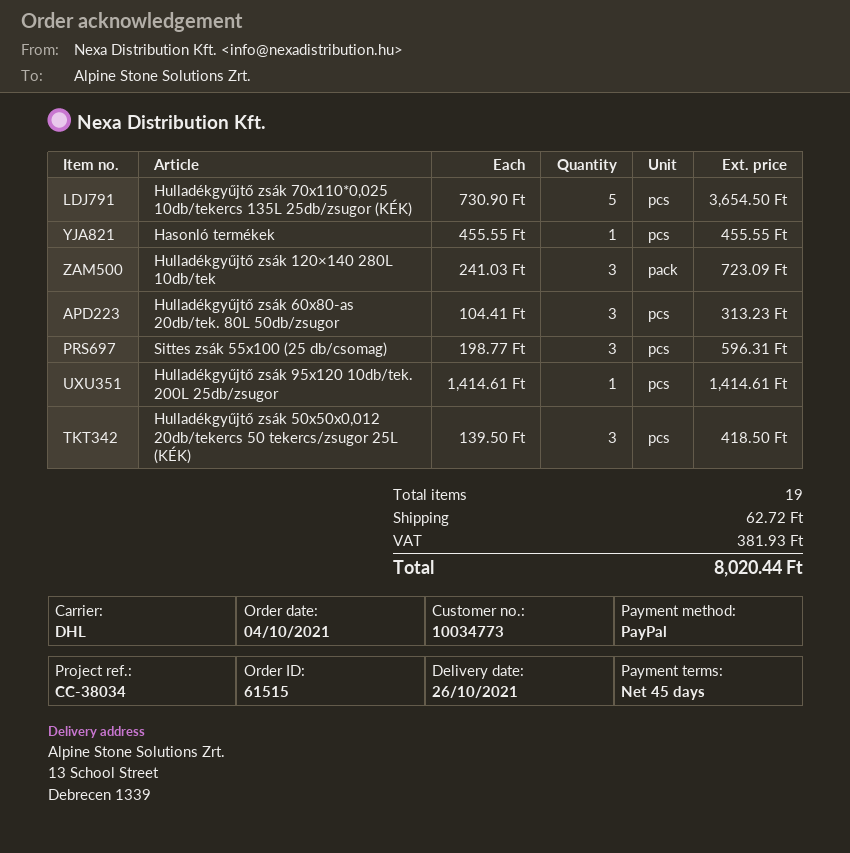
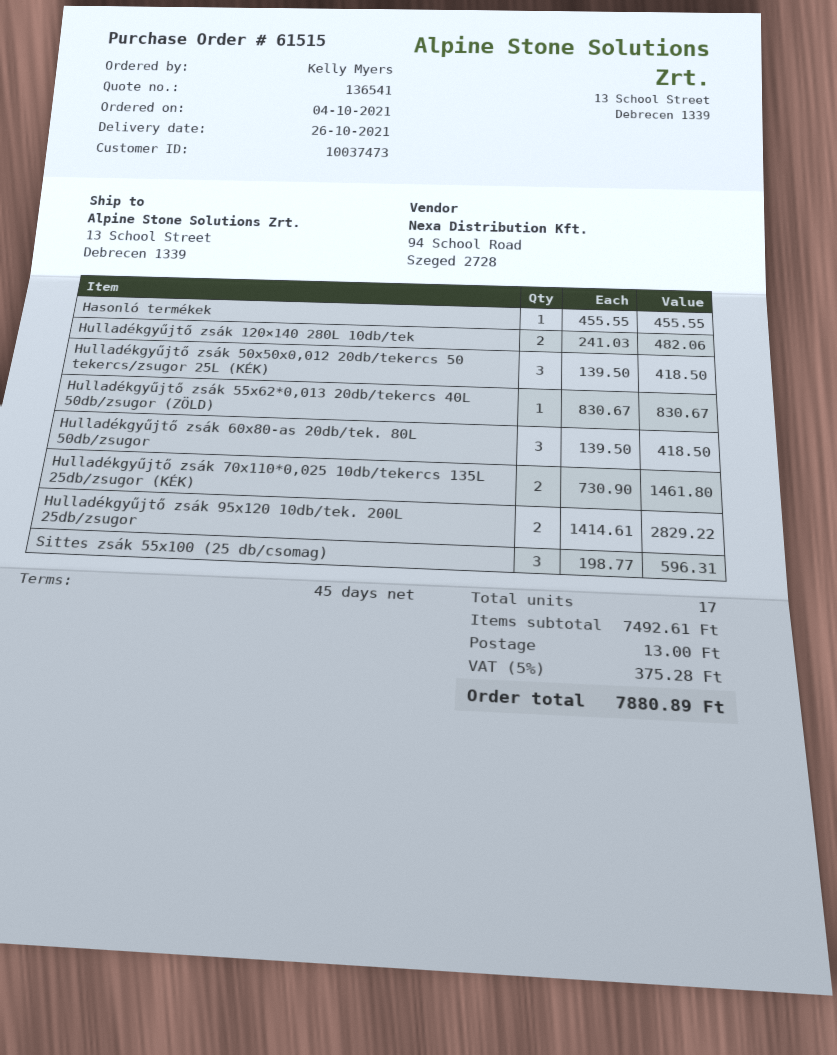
customer number: 10034773 -> 10037473
Hulladékgyűjtő zsák 70x110*0,025 10db/tekercs 135L 25db/zsugor (KÉK): 5 x 730.90 = 3654.50 -> 2 x 730.90 = 1461.80
Hulladékgyűjtő zsák 120×140 280L 10db/tek: 3 x 241.03 = 723.09 -> 2 x 241.03 = 482.06
Hulladékgyűjtő zsák 60x80-as 20db/tek. 80L 50db/zsugor: 3 x 104.41 = 313.23 -> 3 x 139.50 = 418.50
Hulladékgyűjtő zsák 95x120 10db/tek. 200L 25db/zsugor: 1 x 1414.61 = 1414.61 -> 2 x 1414.61 = 2829.22
Hulladékgyűjtő zsák 55x62*0,013 20db/tekercs 40L 50db/zsugor (ZÖLD): none -> 1 x 830.67 = 830.67
total quantity: 19 -> 17
shipping: 62.72 -> 13.00
tax: 381.93 -> 375.28
total: 8020.44 -> 7880.89

